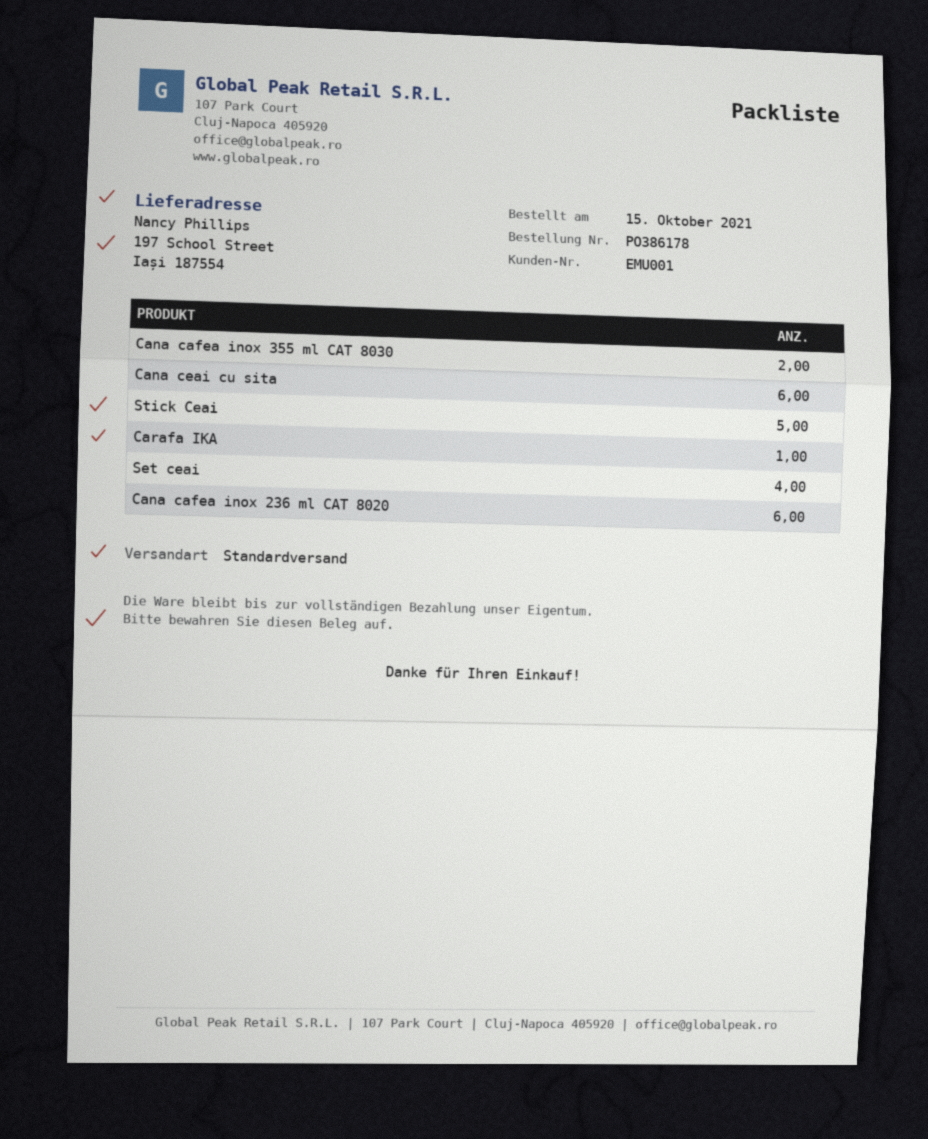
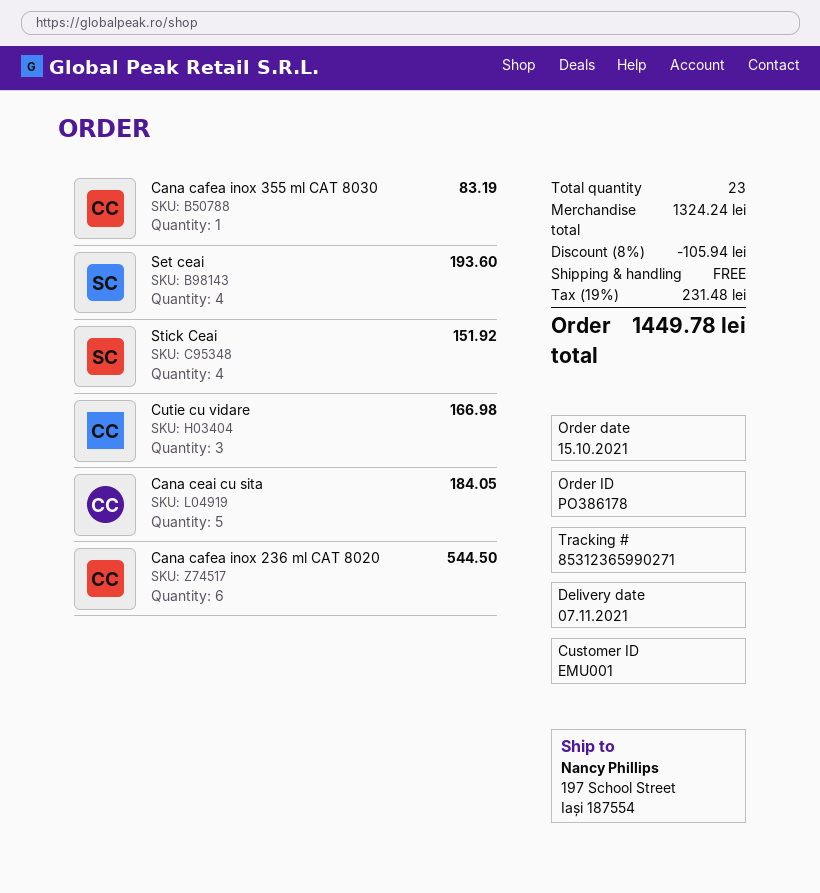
Cana cafea inox 355 ml CAT 8030: 2 -> 1
Cana ceai cu sita: 6 -> 5
Stick Ceai: 5 -> 4
Carafa IKA: 1 -> none
Cutie cu vidare: none -> 3

